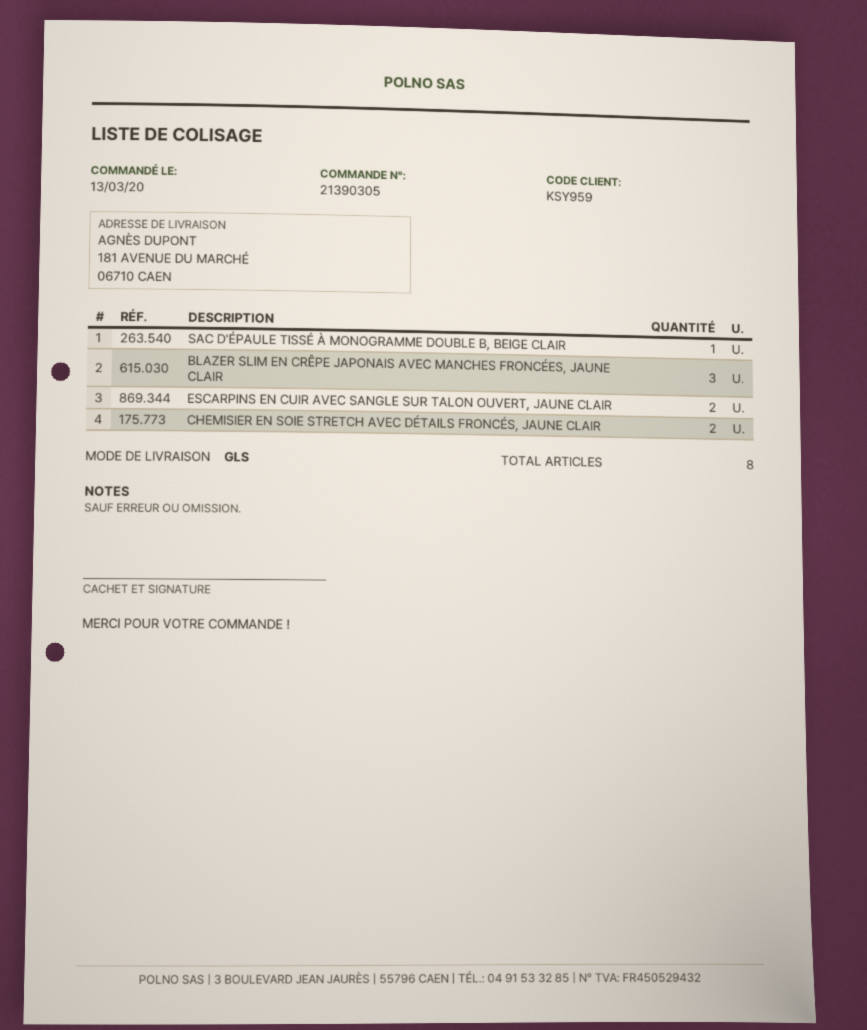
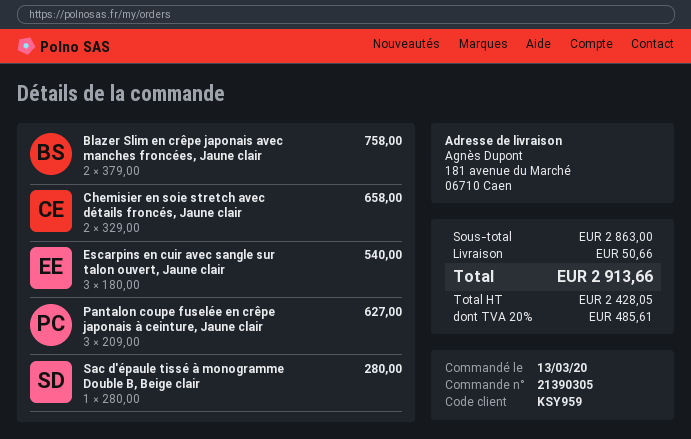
BLAZER SLIM EN CRÊPE JAPONAIS AVEC MANCHES FRONCÉES, JAUNE CLAIR: 3 -> 2
ESCARPINS EN CUIR AVEC SANGLE SUR TALON OUVERT, JAUNE CLAIR: 2 -> 3
Pantalon coupe fuselée en crêpe japonais à ceinture, Jaune clair: none -> 3

